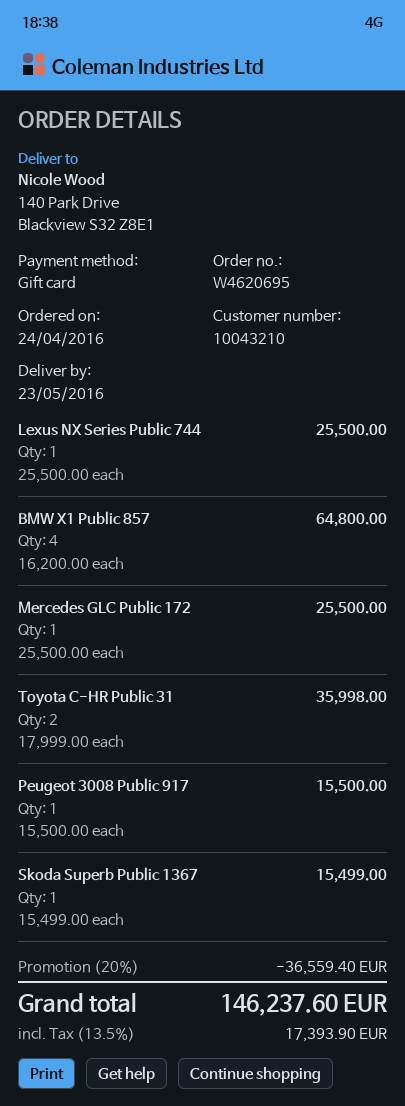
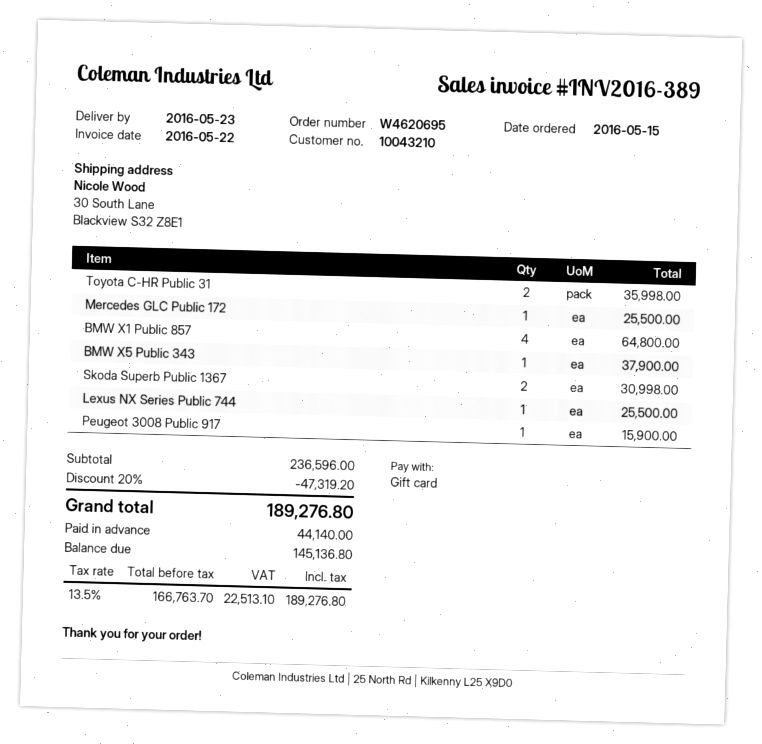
order date: 2016-04-24 -> 2016-05-15
ship to: 140 Park Drive, Blackview S32 Z8E1 -> 30 South Lane, Blackview S32 Z8E1
Peugeot 3008 Public 917: 1 for 15500.00 -> 1 for 15900.00
Skoda Superb Public 1367: 1 for 15499.00 -> 2 for 30998.00
BMW X5 Public 343: none -> 1 for 37900.00
discount: 20% = 36559.40 -> 20% = 47319.20
tax: 13.5% = 17393.90 -> 13.5% = 22513.10
total: 146237.60 -> 189276.80

